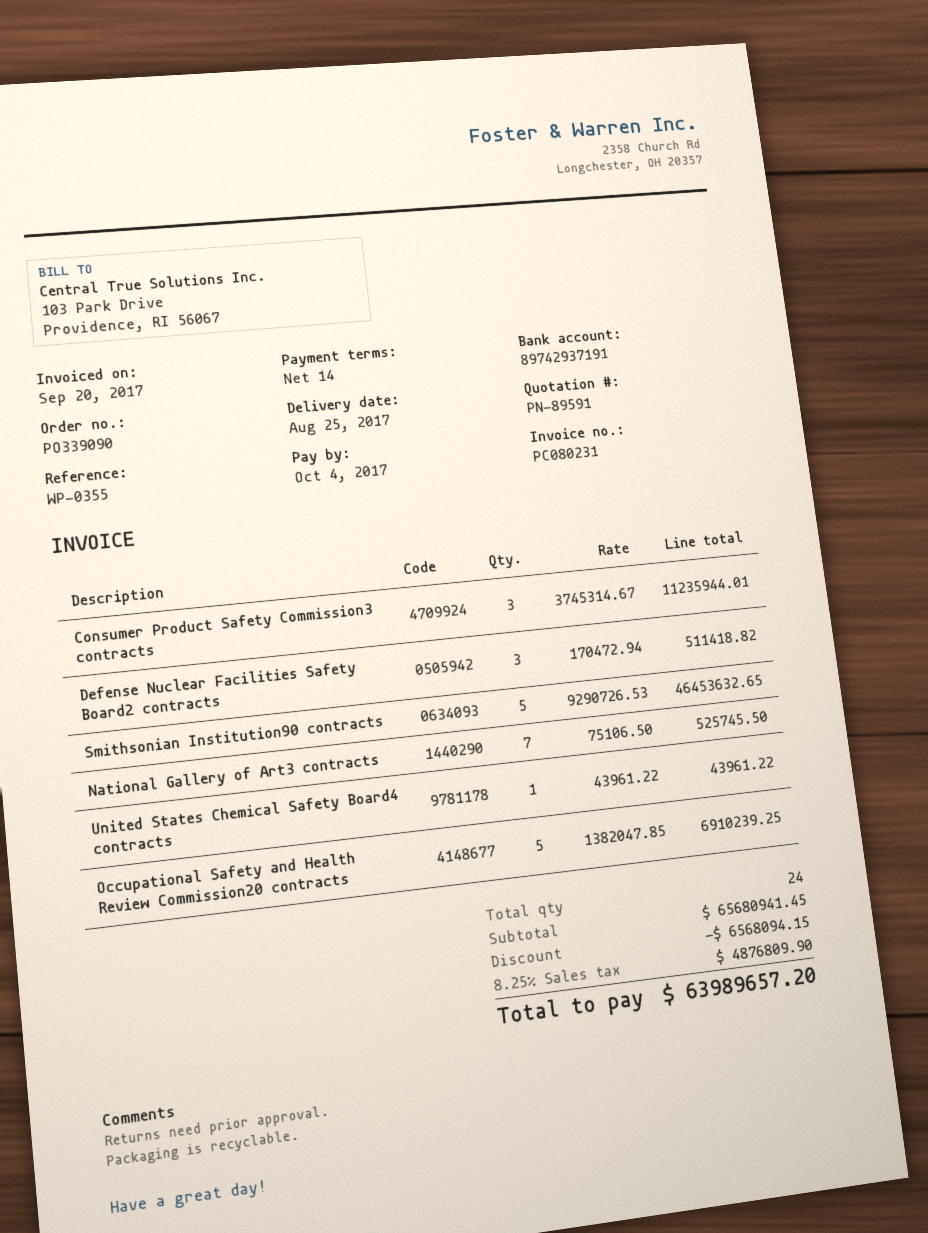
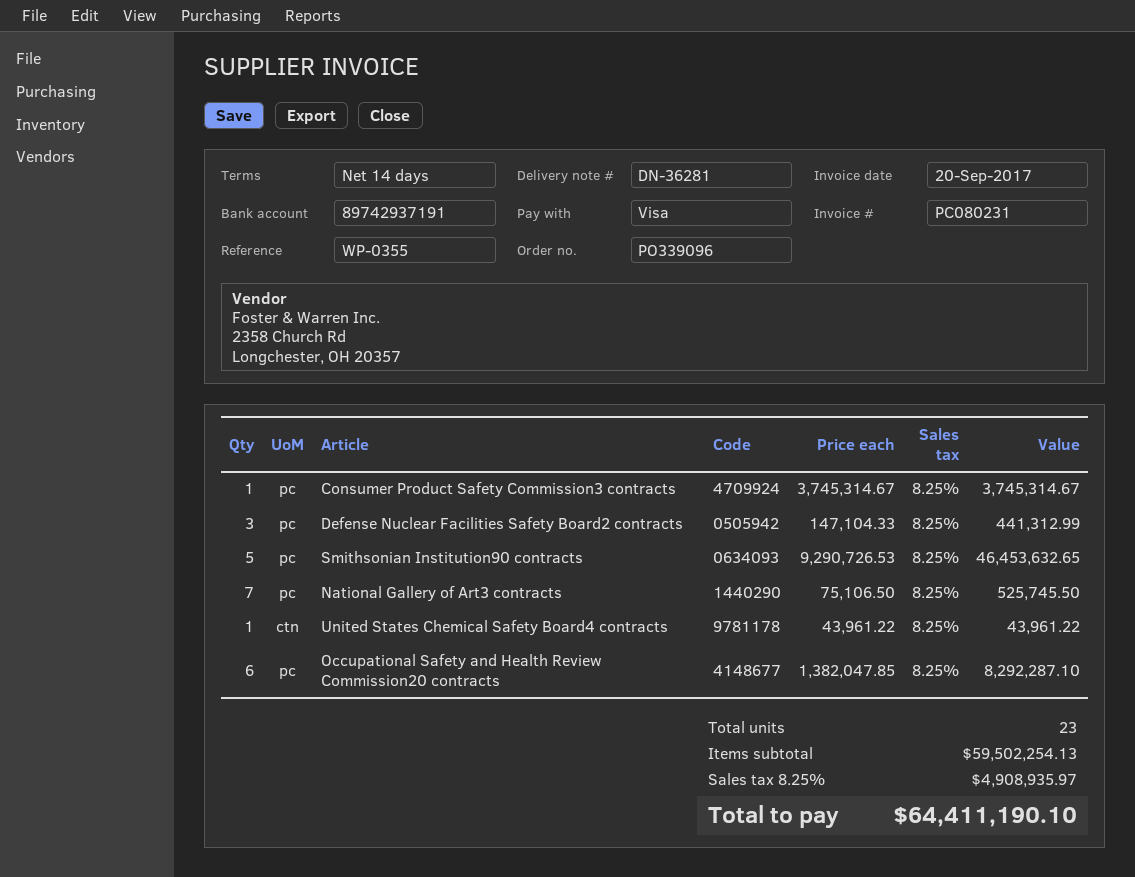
order number: PO339090 -> PO339096
Consumer Product Safety Commission3 contracts: 3 x 3745314.67 = 11235944.01 -> 1 x 3745314.67 = 3745314.67
Defense Nuclear Facilities Safety Board2 contracts: 3 x 170472.94 = 511418.82 -> 3 x 147104.33 = 441312.99
Occupational Safety and Health Review Commission20 contracts: 5 x 1382047.85 = 6910239.25 -> 6 x 1382047.85 = 8292287.10
total quantity: 24 -> 23
subtotal: 65680941.45 -> 59502254.13
discount: 6568094.15 -> none
tax: 8.25% = 4876809.90 -> 8.25% = 4908935.97
total: 63989657.20 -> 64411190.10

